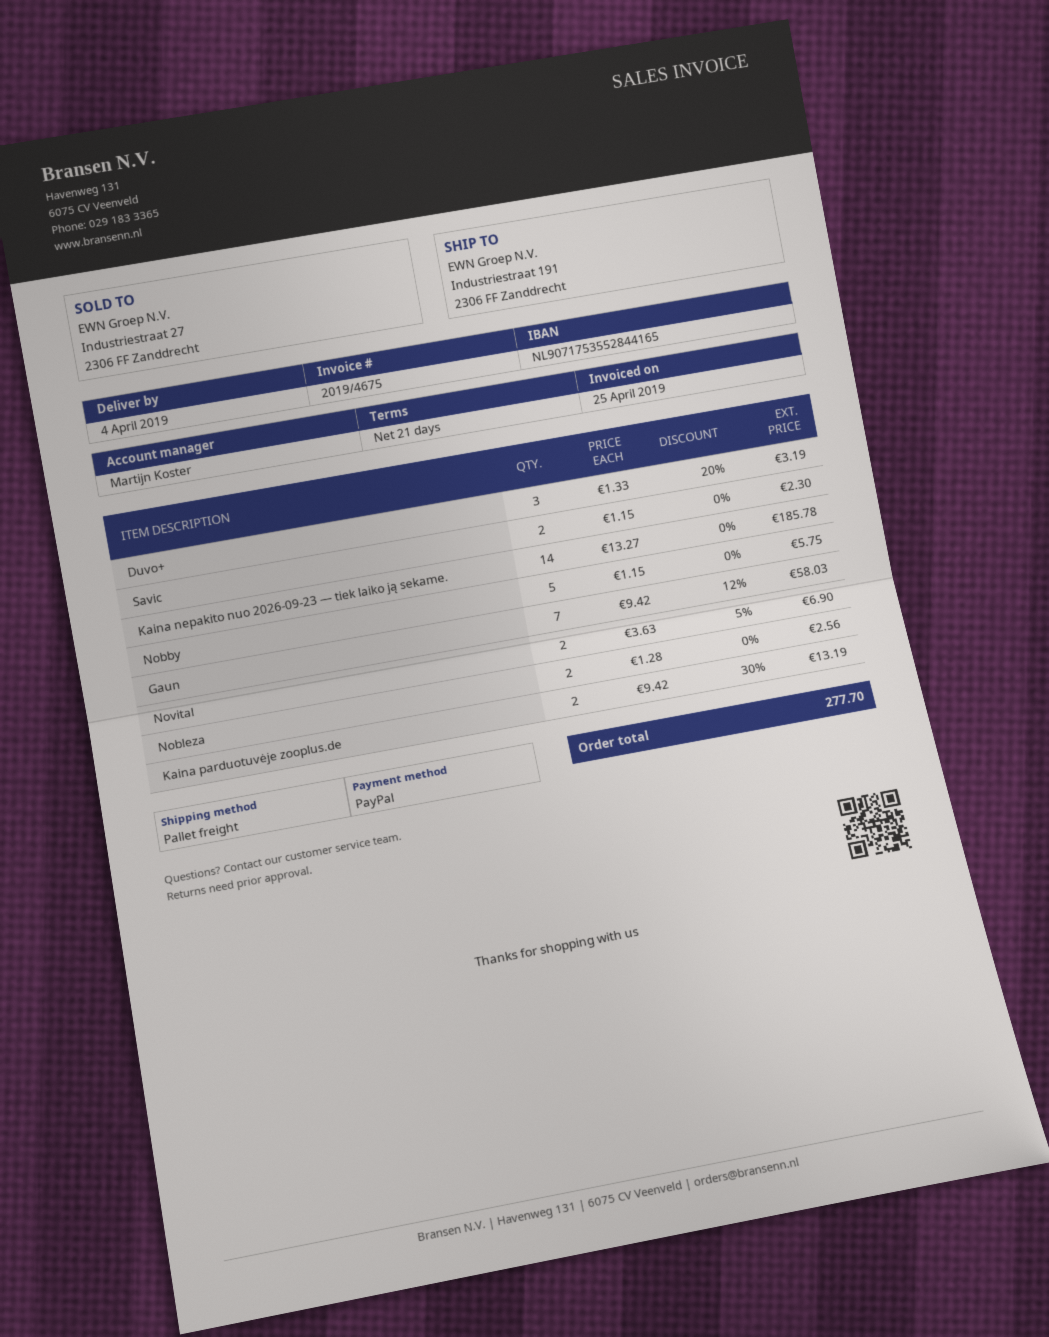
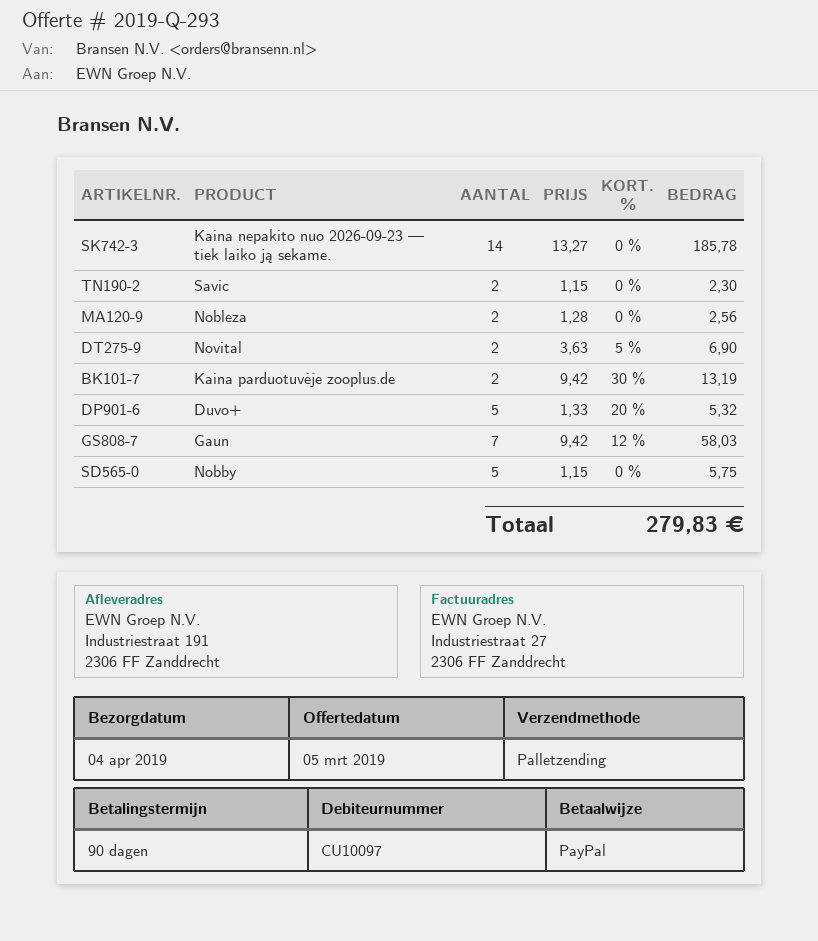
payment terms: 21 days -> 90 days
Duvo+: 3 x 1.33 - 20% = 3.19 -> 5 x 1.33 - 20% = 5.32
total: 277.70 -> 279.83

